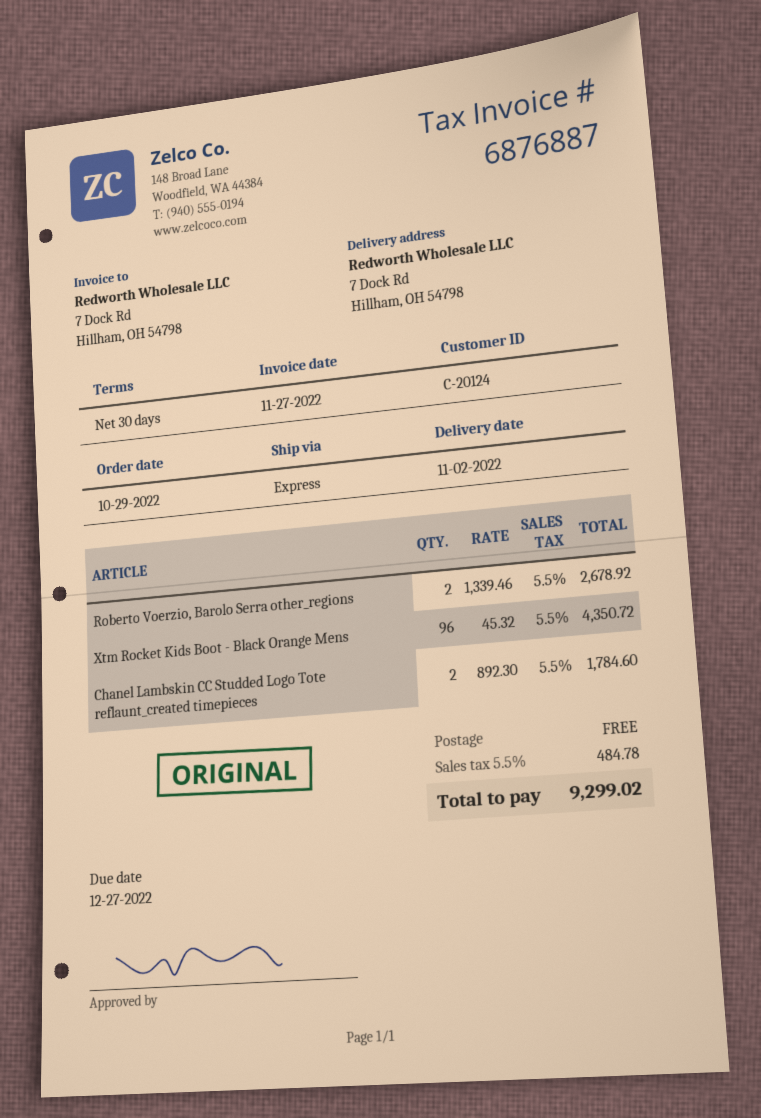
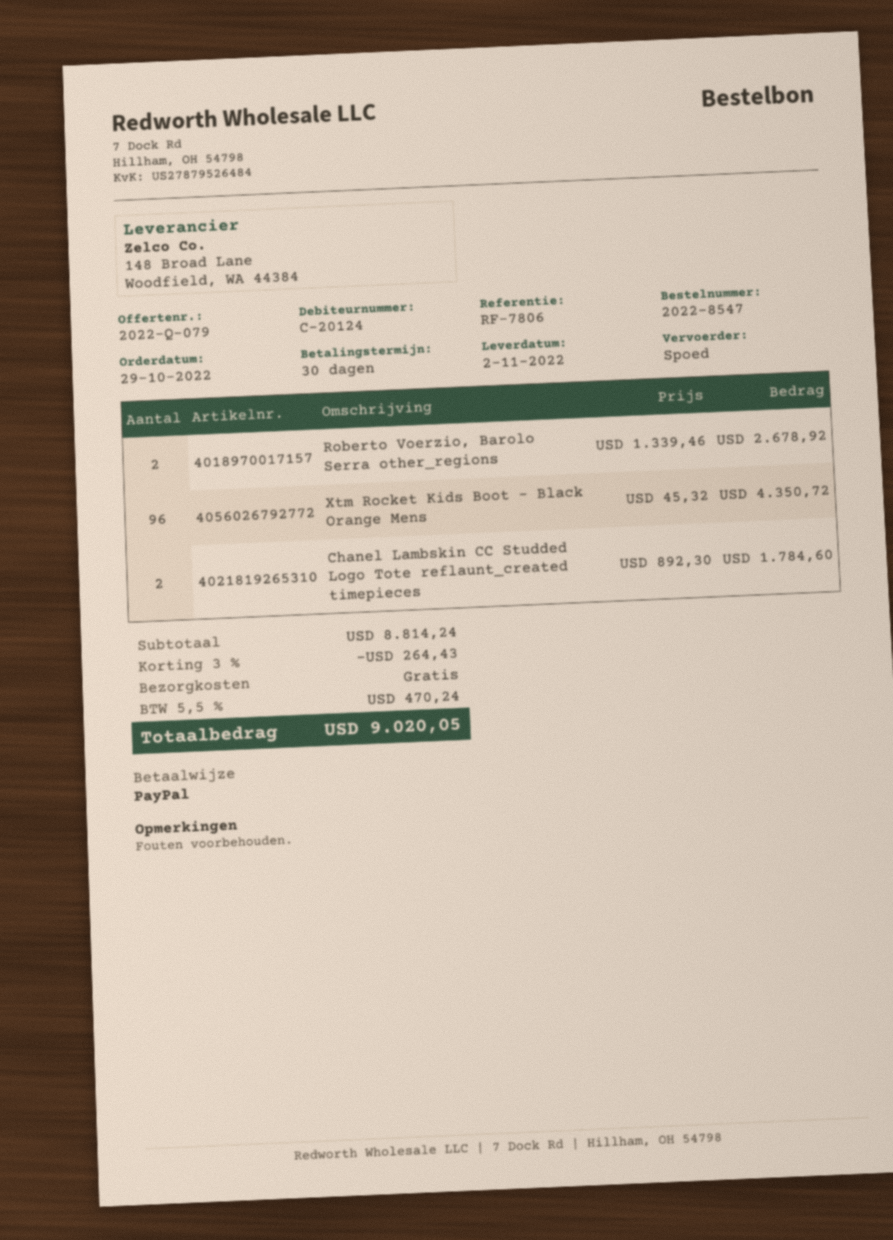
discount: none -> 3% = 264.43
tax: 5.5% = 484.78 -> 5.5% = 470.24
total: 9299.02 -> 9020.05

